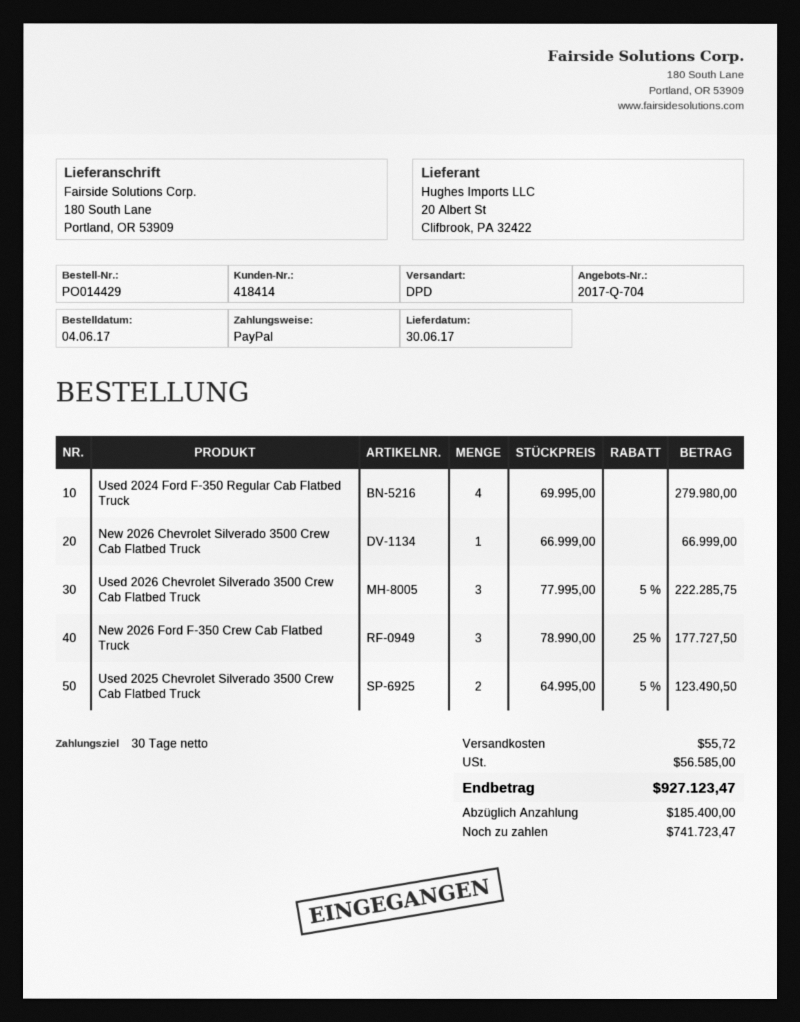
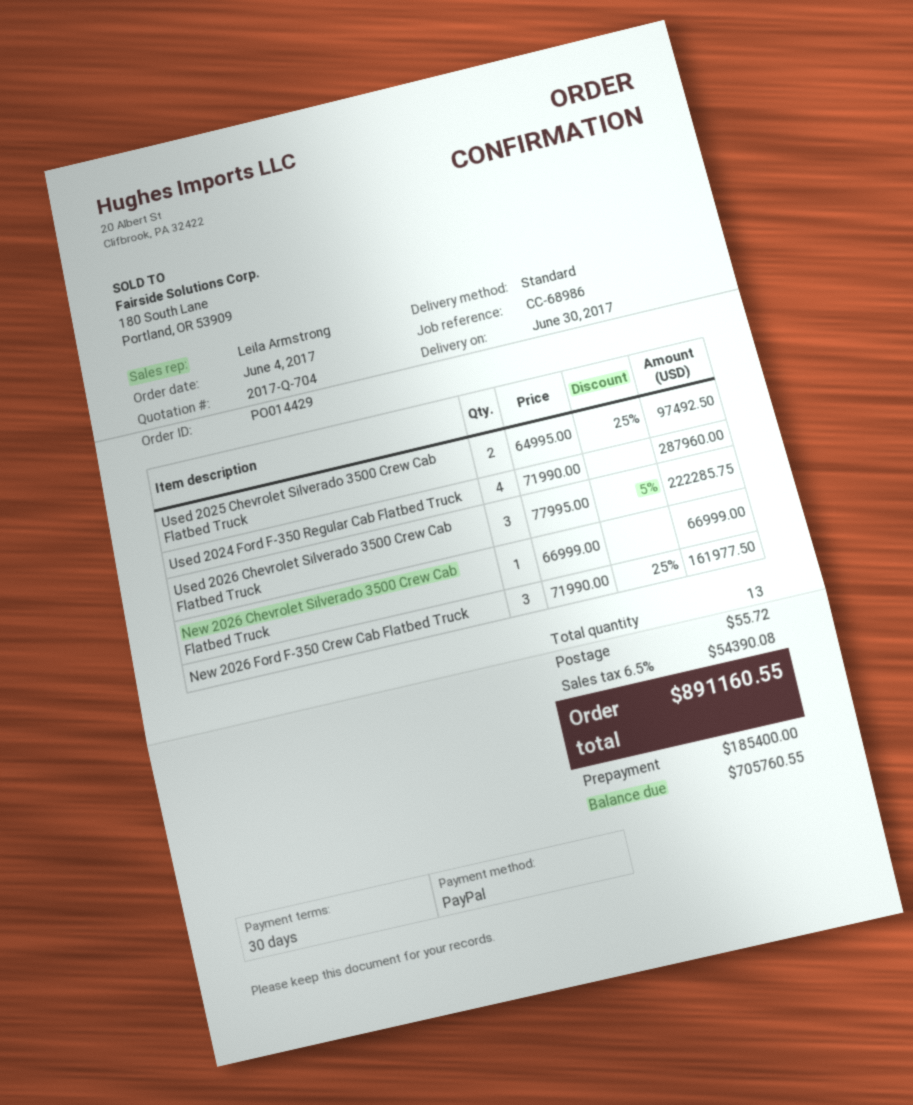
shipping method: DPD -> standard
Used 2024 Ford F-350 Regular Cab Flatbed Truck: 4 x 69995.00 = 279980.00 -> 4 x 71990.00 = 287960.00
New 2026 Ford F-350 Crew Cab Flatbed Truck: 3 x 78990.00 - 25% = 177727.50 -> 3 x 71990.00 - 25% = 161977.50
Used 2025 Chevrolet Silverado 3500 Crew Cab Flatbed Truck: 2 x 64995.00 - 5% = 123490.50 -> 2 x 64995.00 - 25% = 97492.50
tax: 56585.00 -> 54390.08
total: 927123.47 -> 891160.55
balance: 741723.47 -> 705760.55

